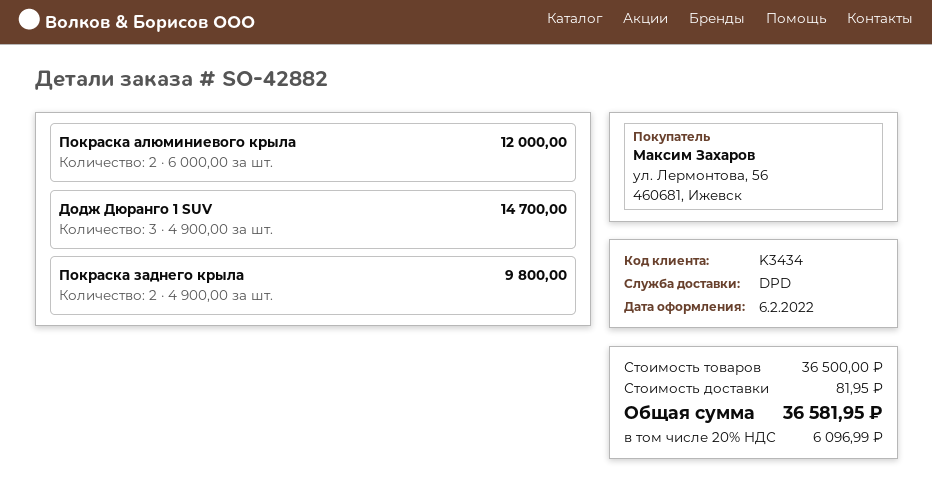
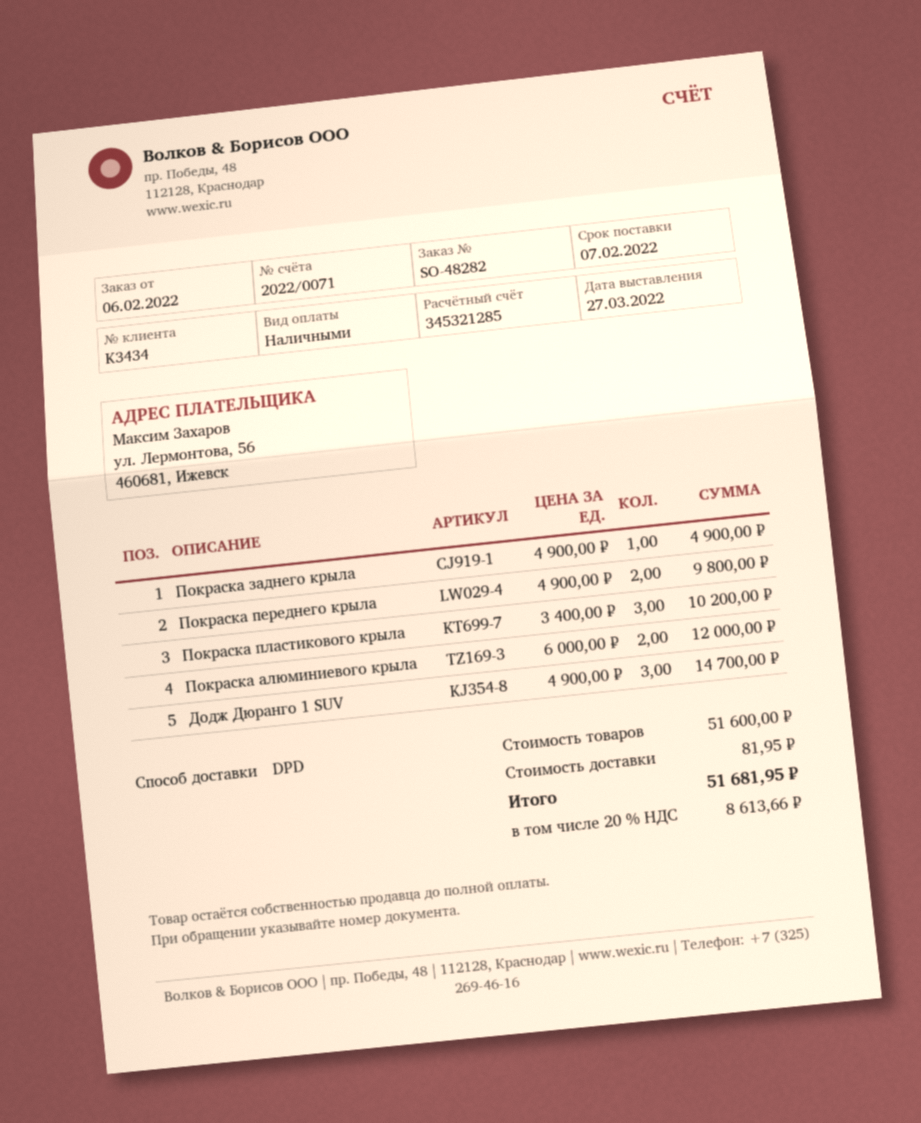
order number: SO-42882 -> SO-48282
Покраска заднего крыла: 2 x 4900.00 = 9800.00 -> 1 x 4900.00 = 4900.00
Покраска переднего крыла: none -> 2 x 4900.00 = 9800.00
Покраска пластикового крыла: none -> 3 x 3400.00 = 10200.00
subtotal: 36500.00 -> 51600.00
tax: 20% = 6096.99 -> 20% = 8613.66
total: 36581.95 -> 51681.95

